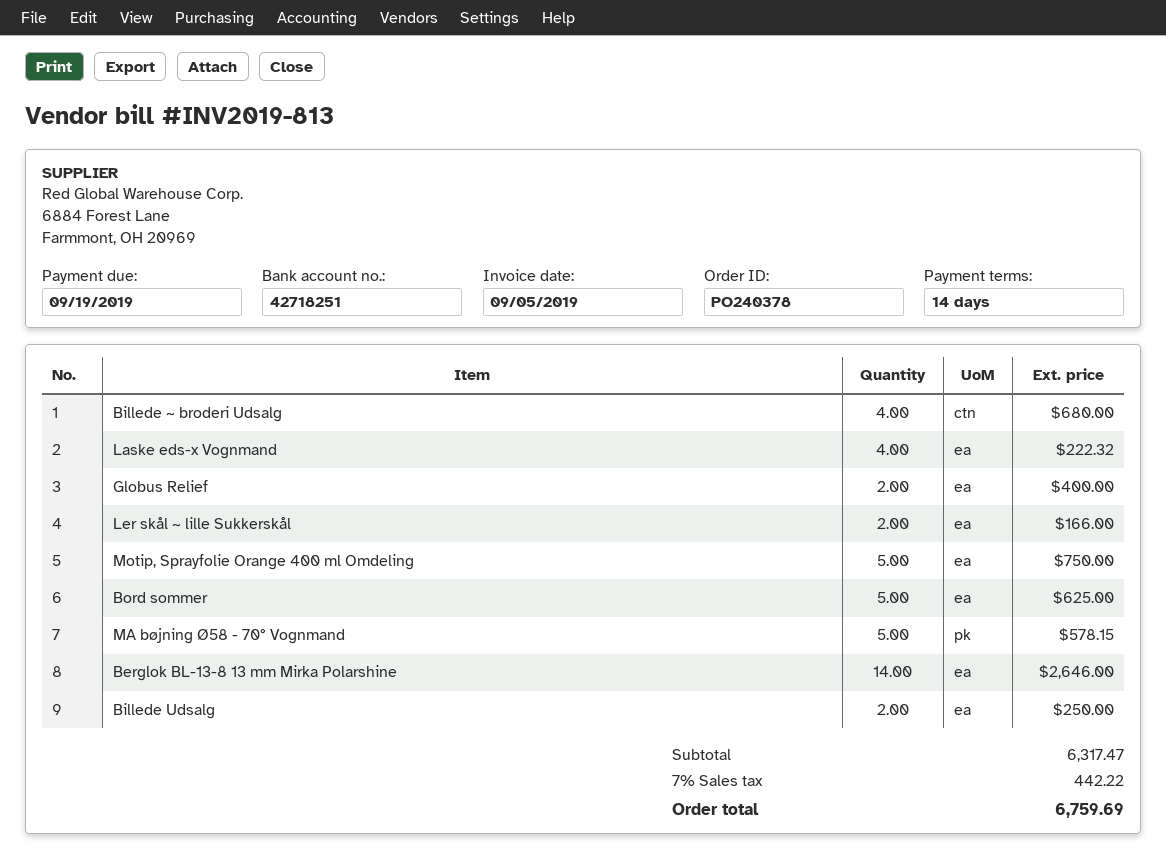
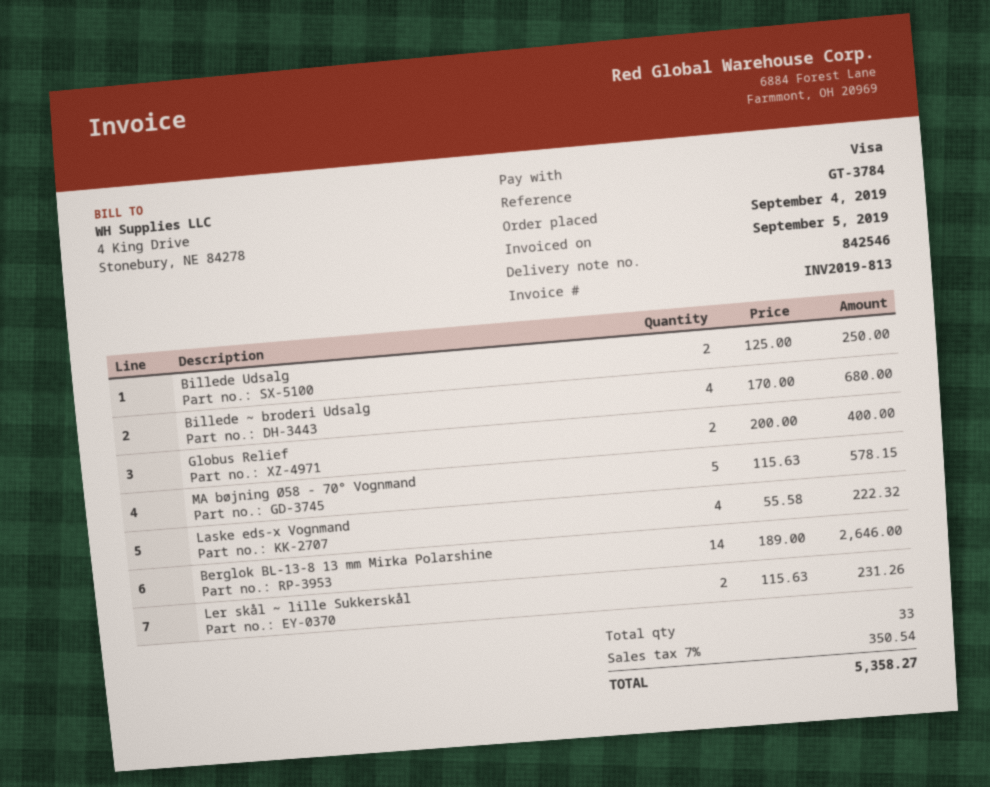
Ler skål ~ lille Sukkerskål: 2 for 166.00 -> 2 for 231.26
Motip, Sprayfolie Orange 400 ml Omdeling: 5 for 750.00 -> none
Bord sommer: 5 for 625.00 -> none
tax: 7% = 442.22 -> 7% = 350.54
total: 6759.69 -> 5358.27

